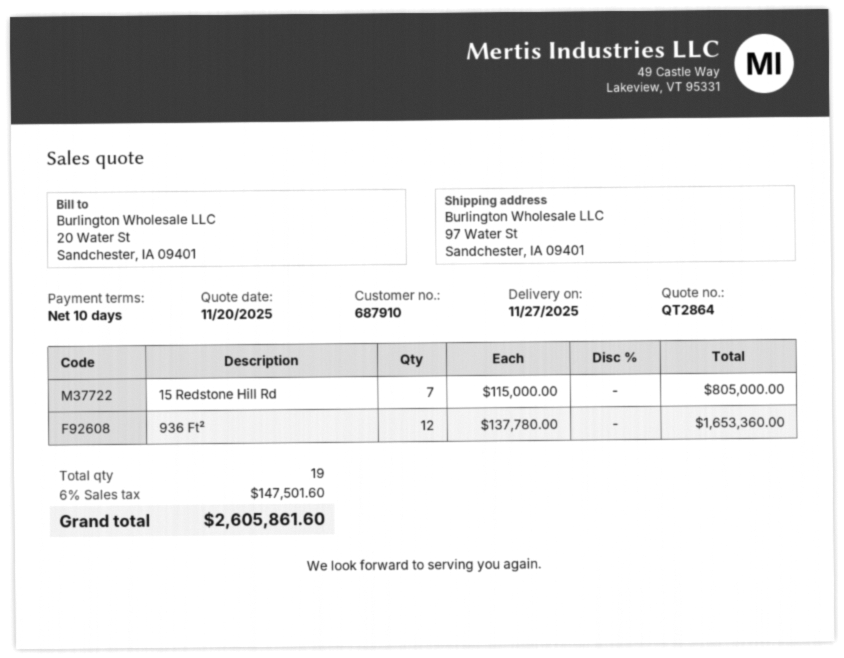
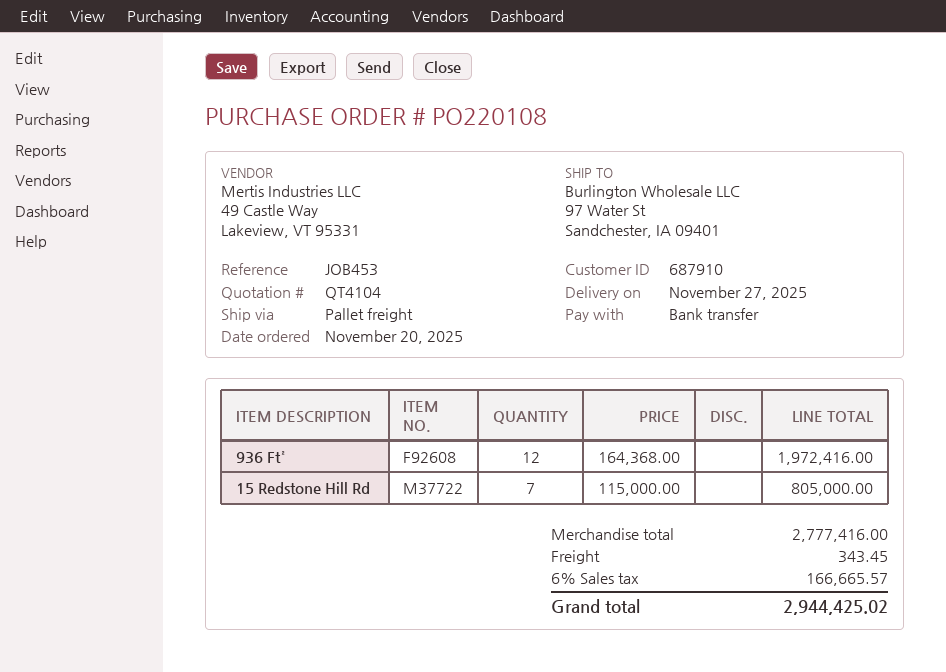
quote number: QT2864 -> QT4104
936 Ft²: 12 x 137780.00 = 1653360.00 -> 12 x 164368.00 = 1972416.00
shipping: none -> 343.45
tax: 6% = 147501.60 -> 6% = 166665.57
total: 2605861.60 -> 2944425.02

